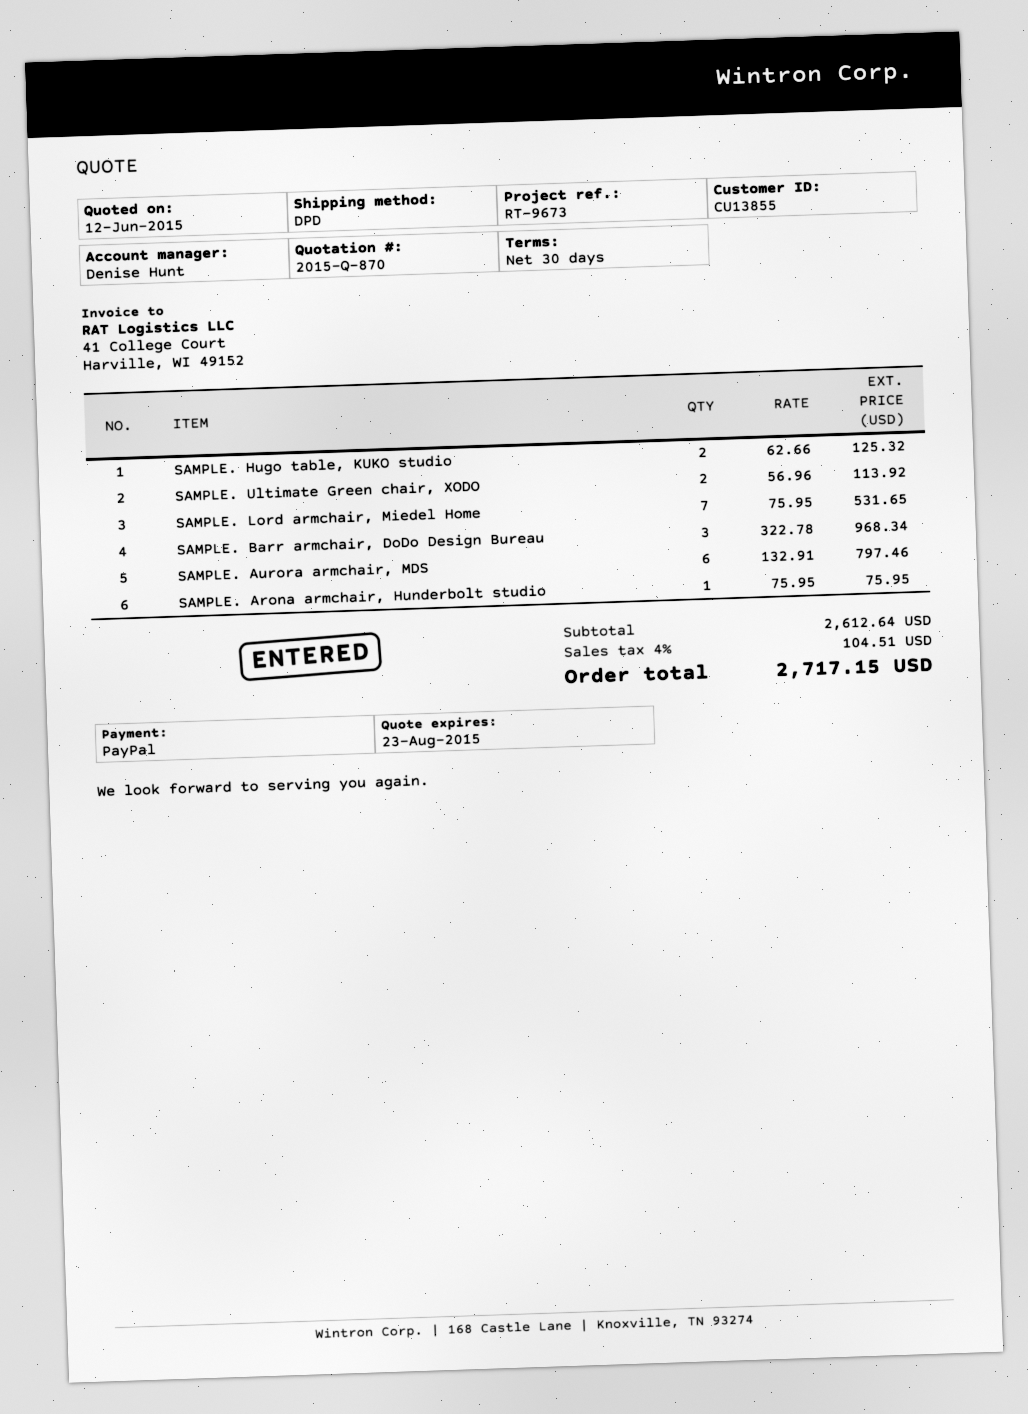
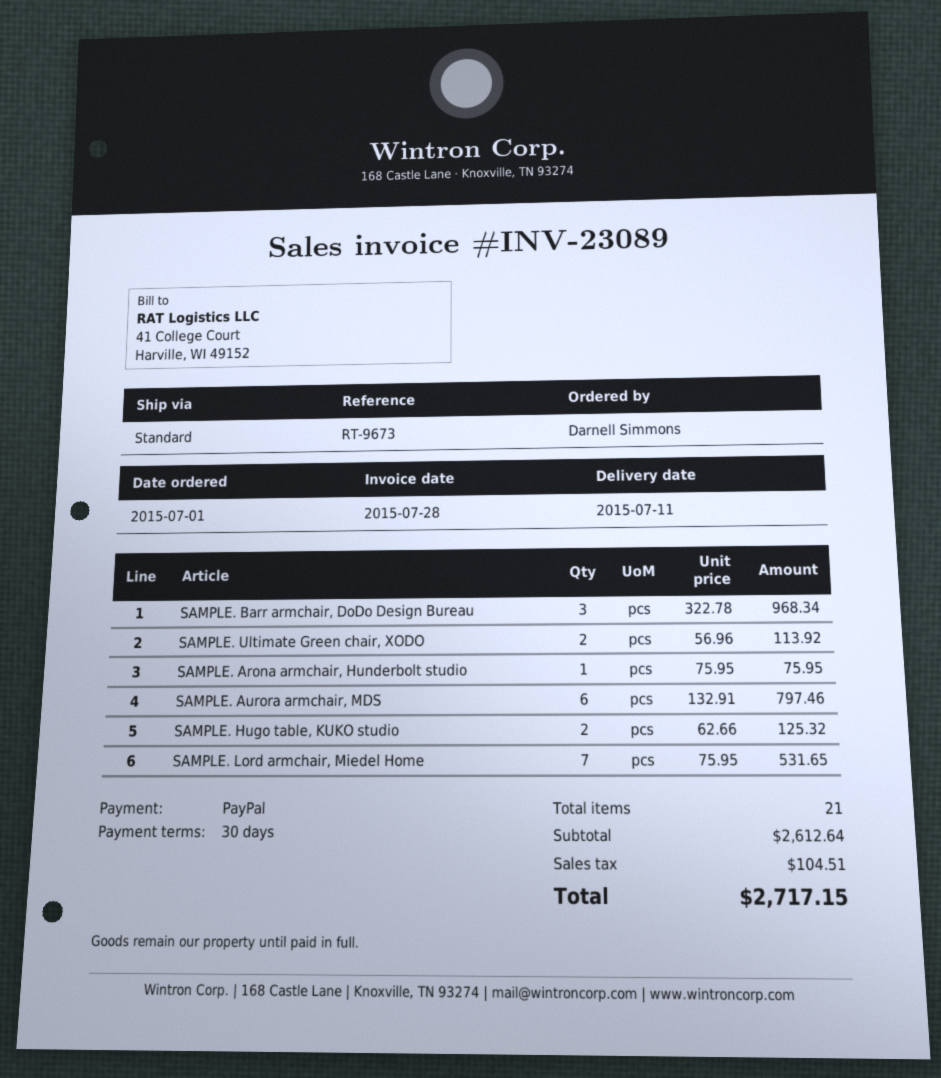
shipping method: DPD -> standard

